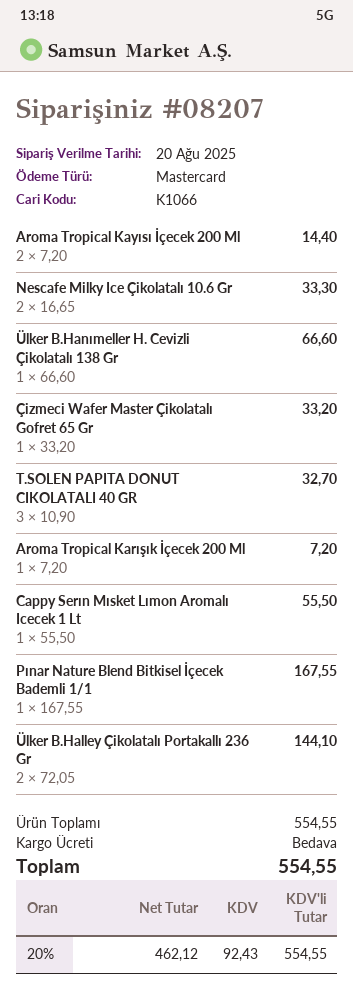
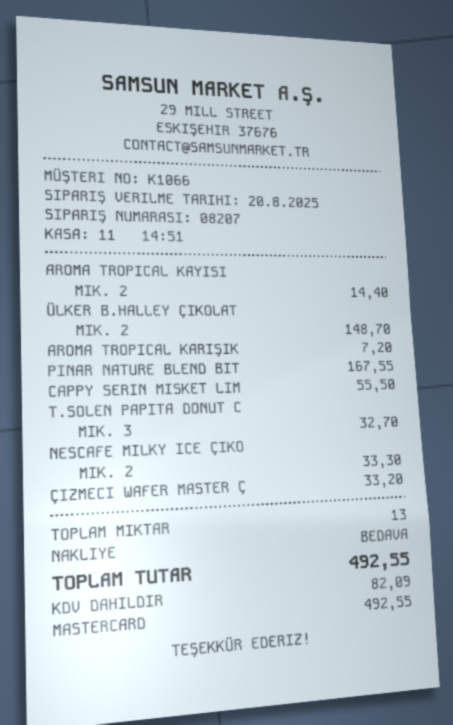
Ülker B.Hanımeller H. Cevizli Çikolatalı 138 Gr: 1 for 66.60 -> none
Ülker B.Halley Çikolatalı Portakallı 236 Gr: 2 for 144.10 -> 2 for 148.70
tax: 92.43 -> 82.09
total: 554.55 -> 492.55

